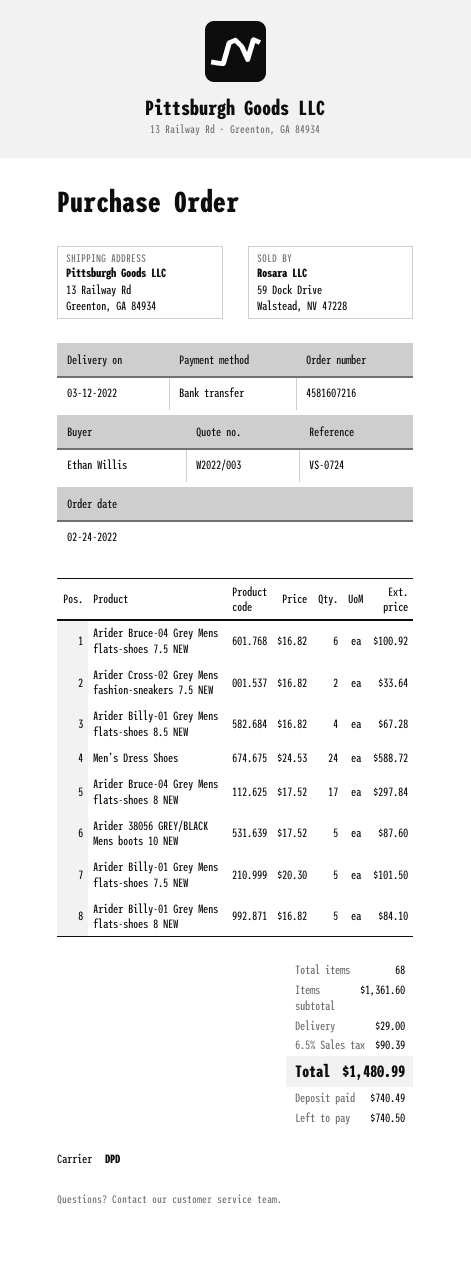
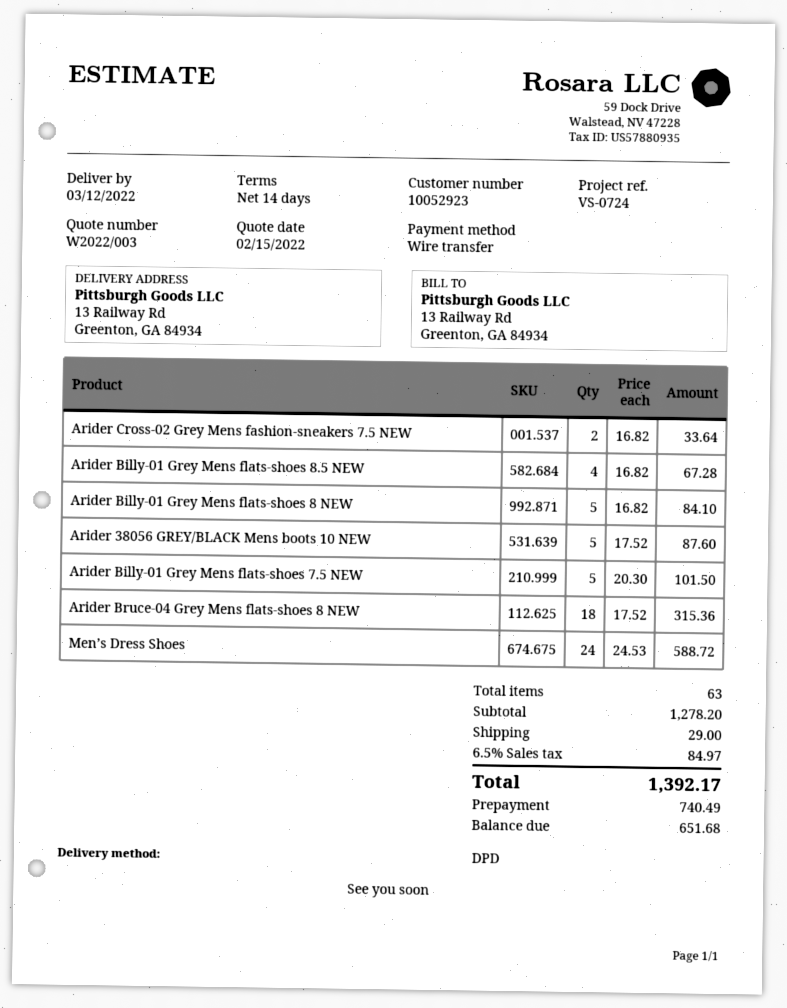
Arider Bruce-04 Grey Mens flats-shoes 7.5 NEW: 6 x 16.82 = 100.92 -> none
Arider Bruce-04 Grey Mens flats-shoes 8 NEW: 17 x 17.52 = 297.84 -> 18 x 17.52 = 315.36
total quantity: 68 -> 63
subtotal: 1361.60 -> 1278.20
tax: 6.5% = 90.39 -> 6.5% = 84.97
total: 1480.99 -> 1392.17
balance: 740.50 -> 651.68

